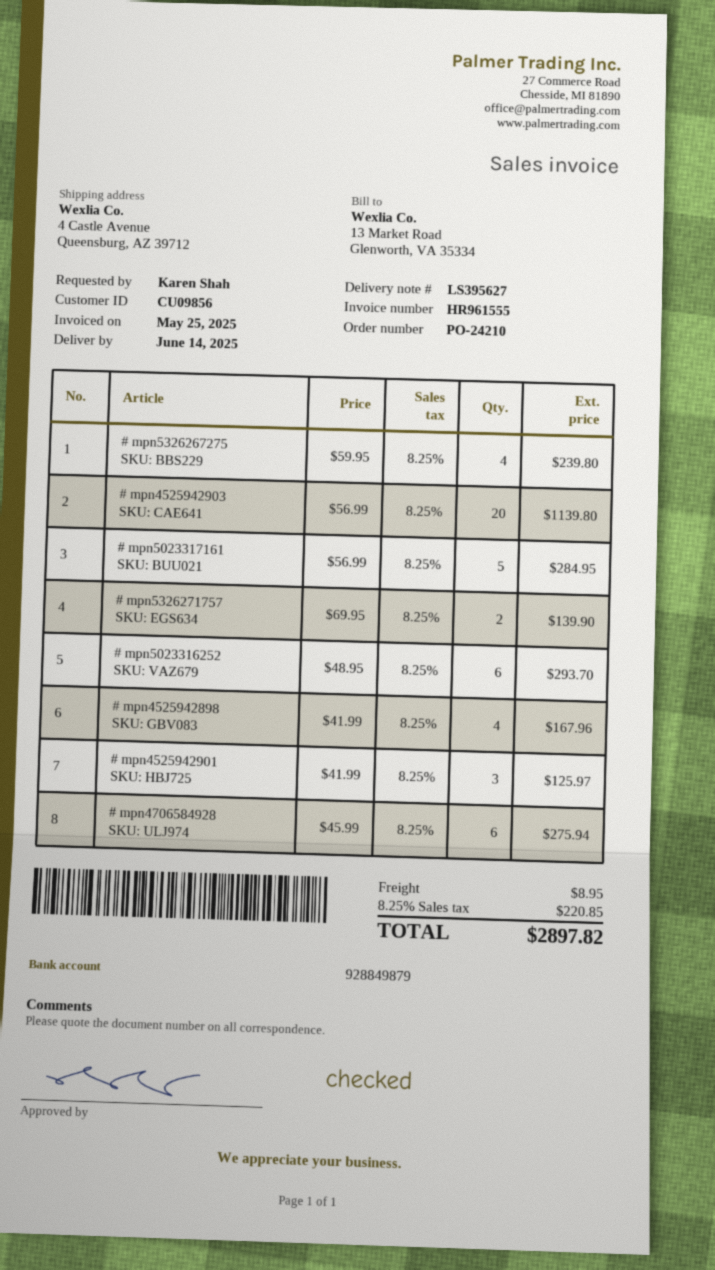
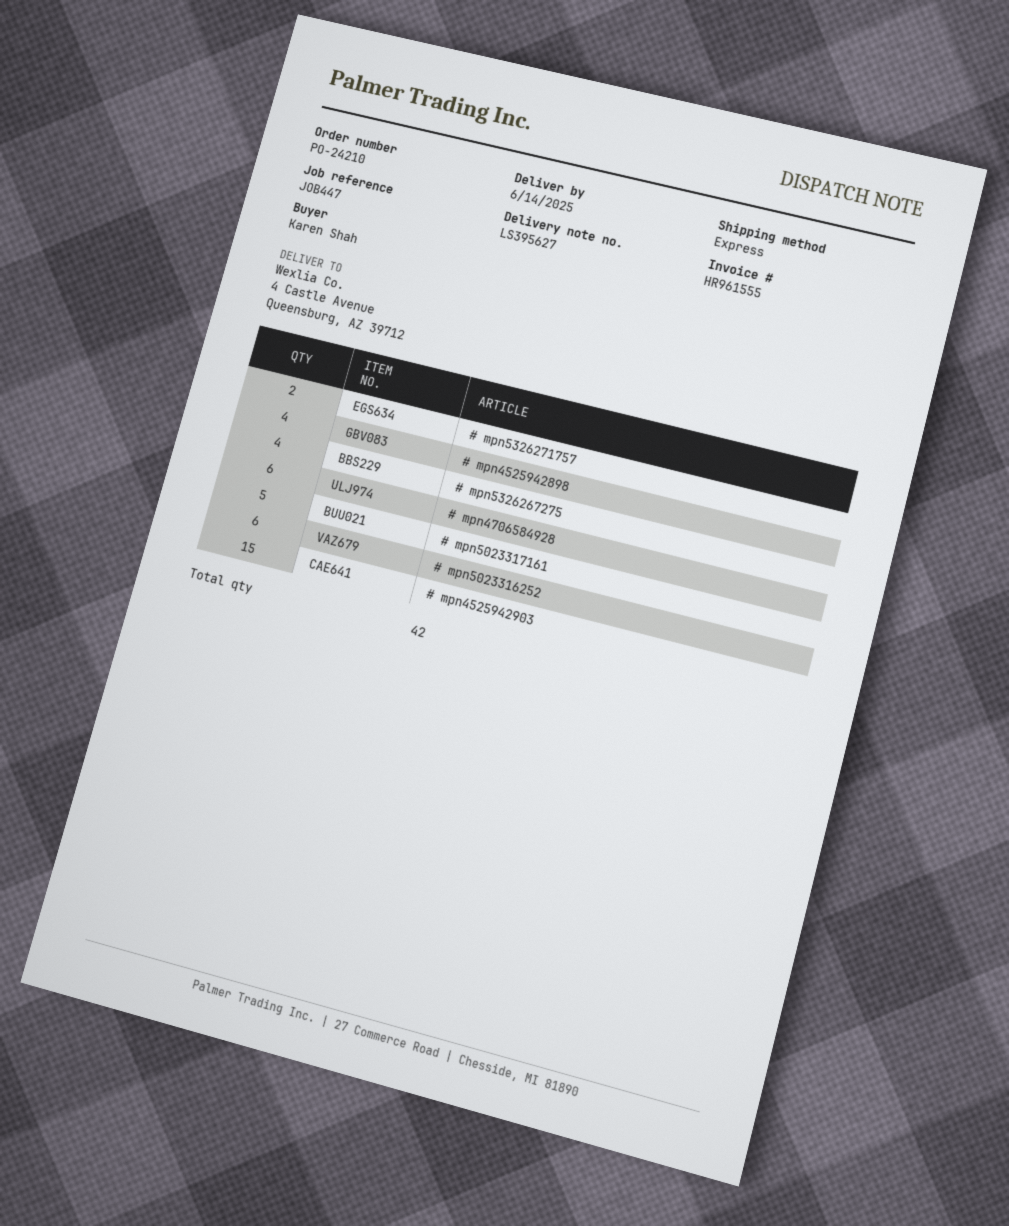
# mpn4525942903: 20 -> 15
# mpn4525942901: 3 -> none

